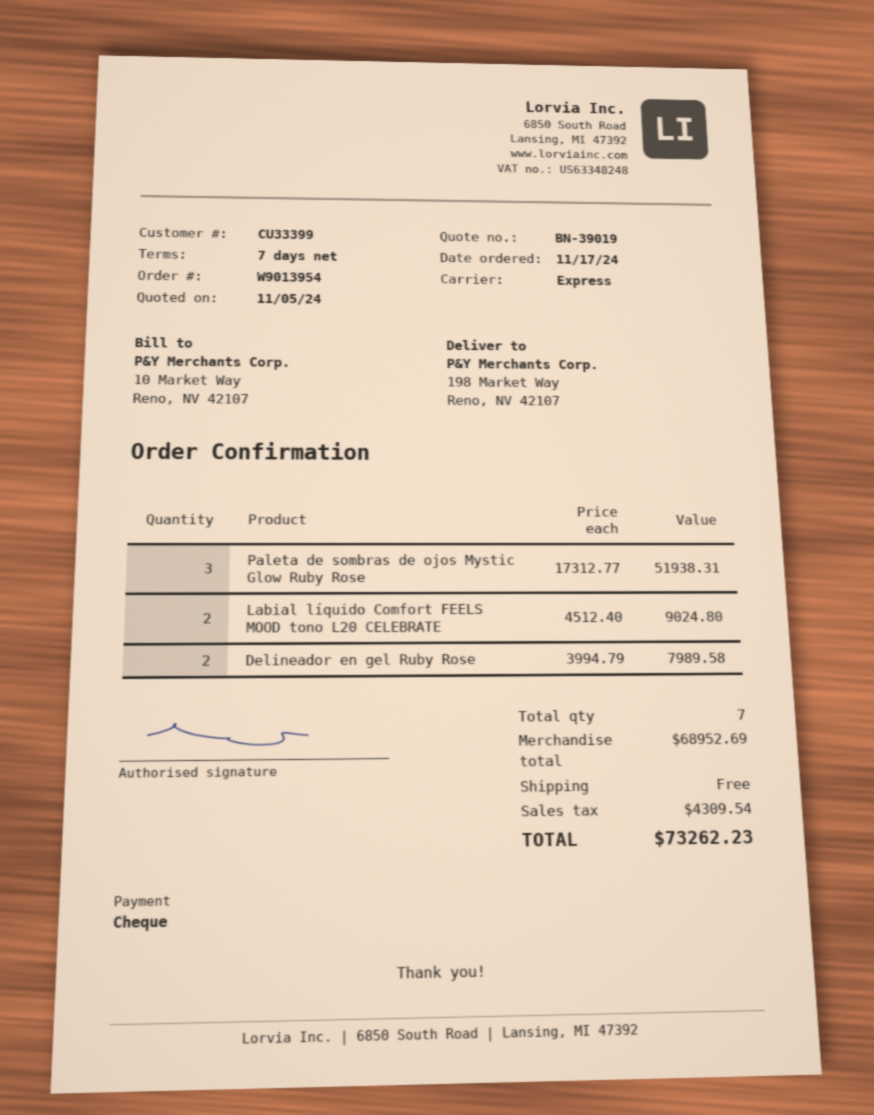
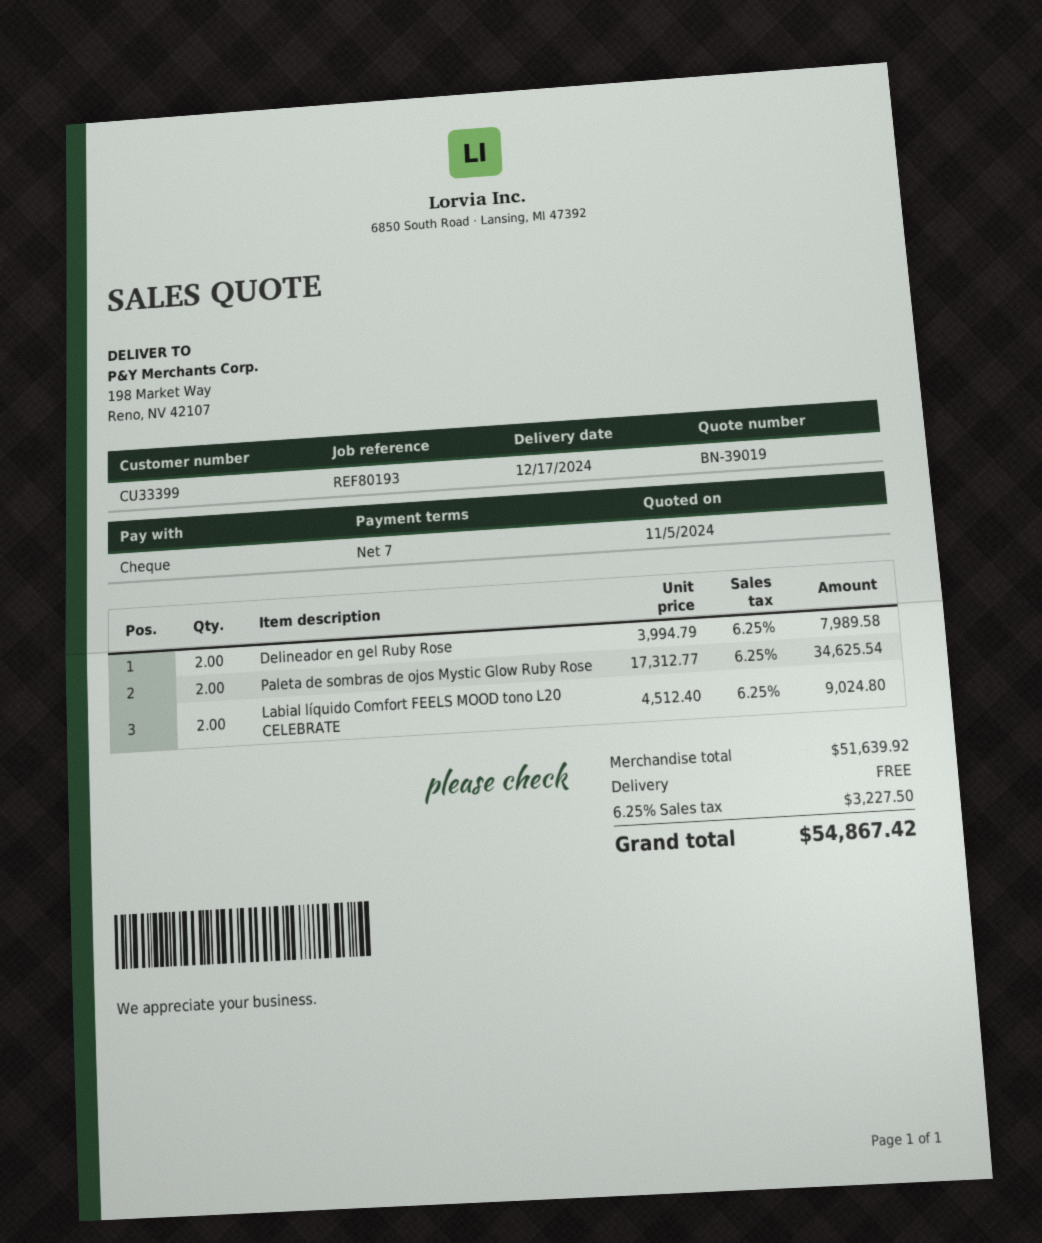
Paleta de sombras de ojos Mystic Glow Ruby Rose: 3 x 17312.77 = 51938.31 -> 2 x 17312.77 = 34625.54
subtotal: 68952.69 -> 51639.92
tax: 4309.54 -> 3227.50
total: 73262.23 -> 54867.42

